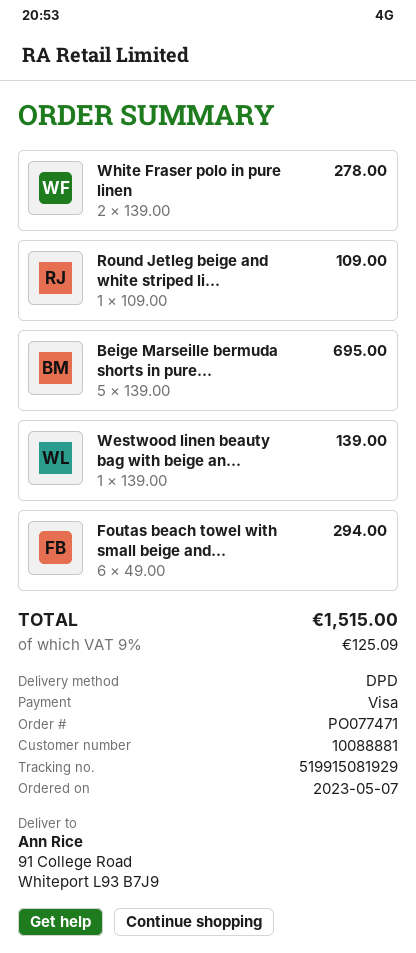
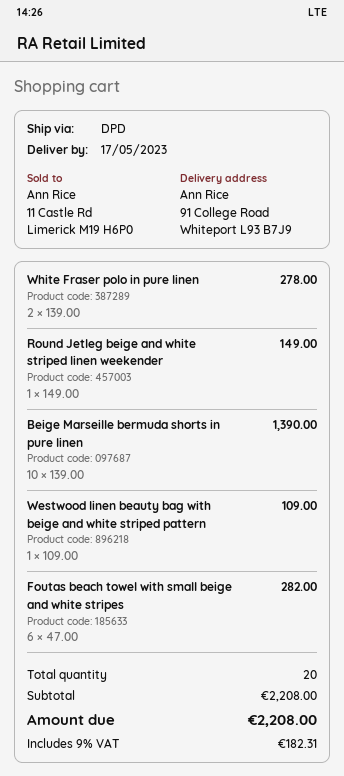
Round Jetleg beige and white striped li...: 1 x 109.00 = 109.00 -> 1 x 149.00 = 149.00
Beige Marseille bermuda shorts in pure...: 5 x 139.00 = 695.00 -> 10 x 139.00 = 1390.00
Westwood linen beauty bag with beige an...: 1 x 139.00 = 139.00 -> 1 x 109.00 = 109.00
Foutas beach towel with small beige and...: 6 x 49.00 = 294.00 -> 6 x 47.00 = 282.00
tax: 9% = 125.09 -> 9% = 182.31
total: 1515.00 -> 2208.00

